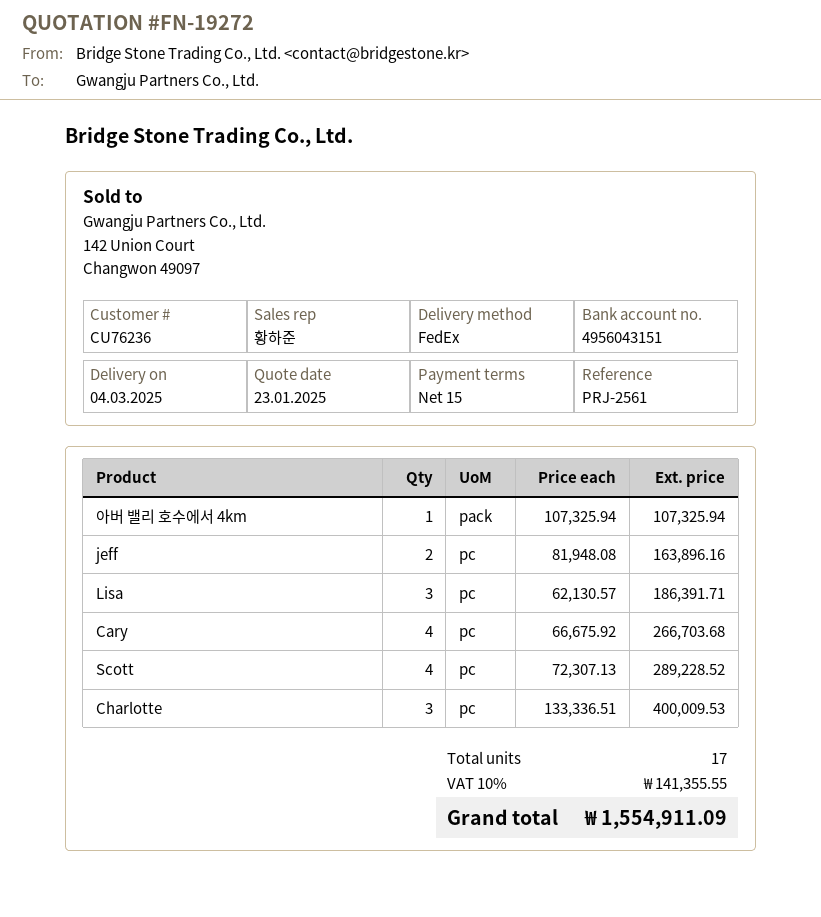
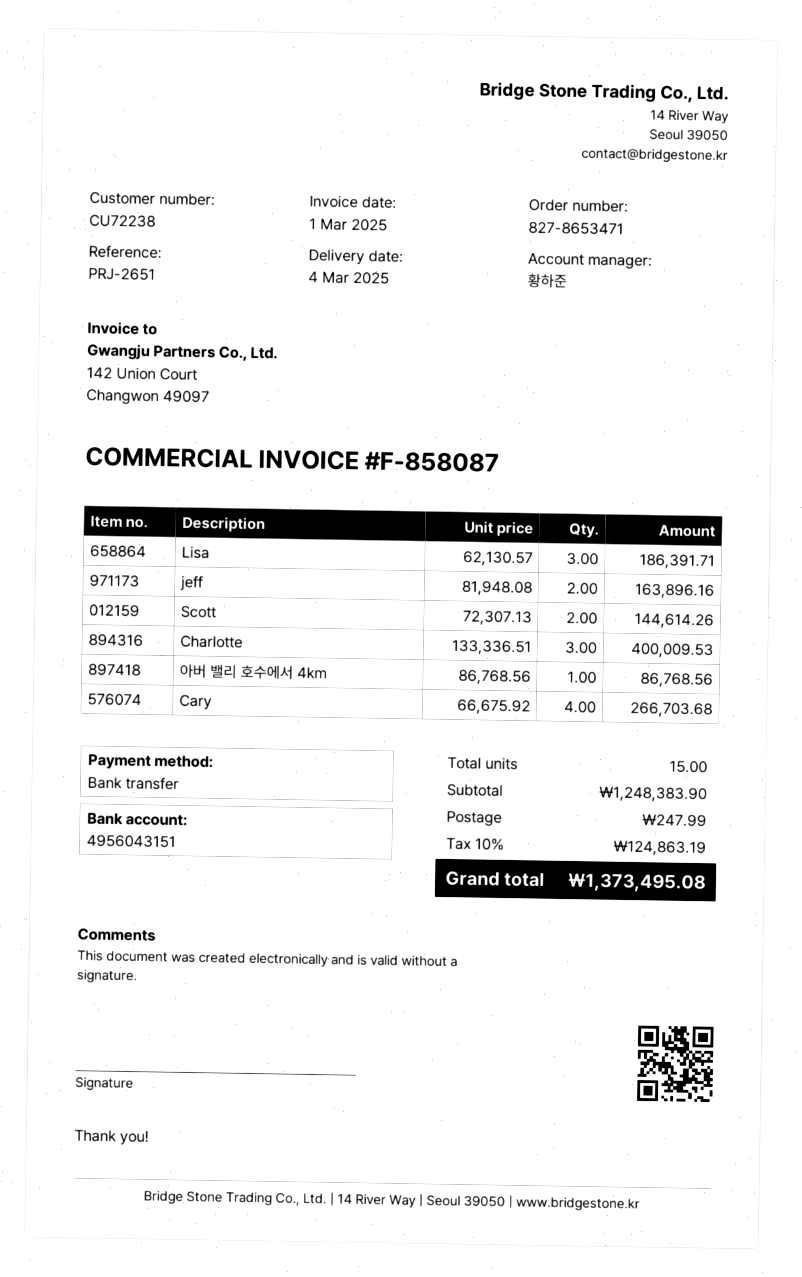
customer number: CU76236 -> CU72238
reference: PRJ-2561 -> PRJ-2651
아버 밸리 호수에서 4km: 1 x 107325.94 = 107325.94 -> 1 x 86768.56 = 86768.56
Scott: 4 x 72307.13 = 289228.52 -> 2 x 72307.13 = 144614.26
total quantity: 17 -> 15
shipping: none -> 247.99
tax: 10% = 141355.55 -> 10% = 124863.19
total: 1554911.09 -> 1373495.08

